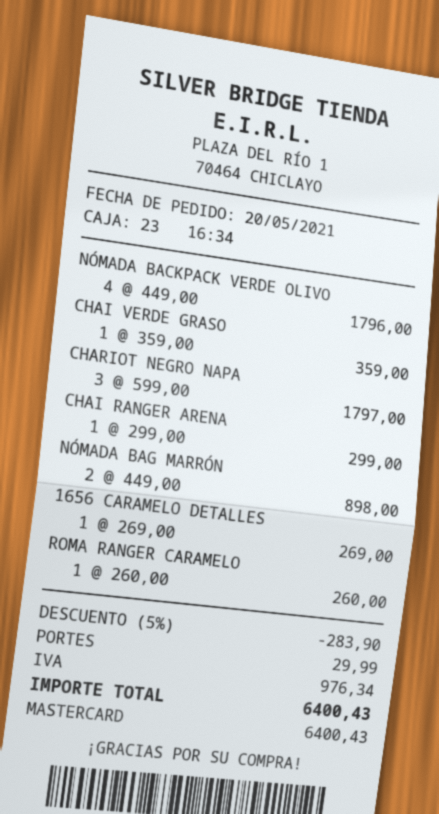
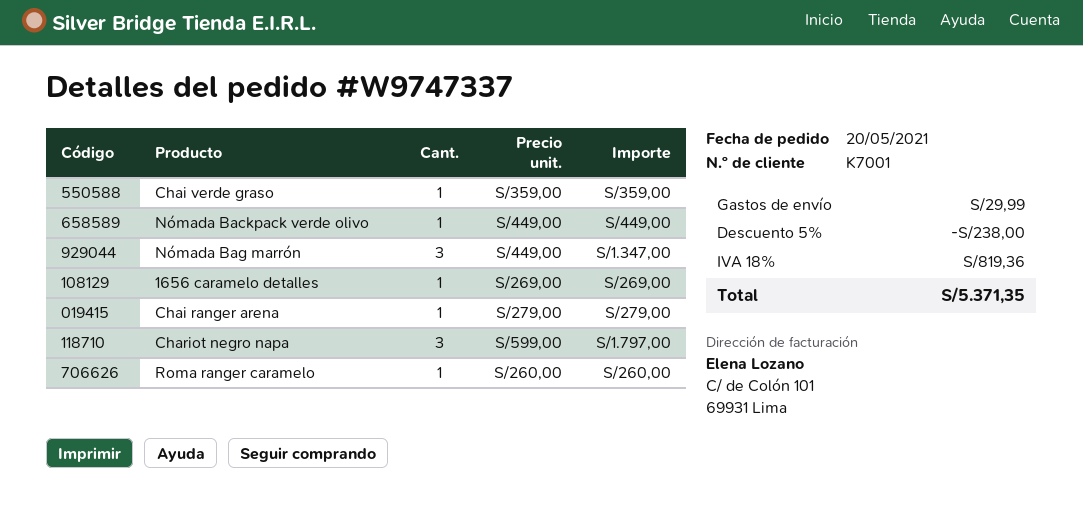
NÓMADA BACKPACK VERDE OLIVO: 4 x 449.00 = 1796.00 -> 1 x 449.00 = 449.00
CHAI RANGER ARENA: 1 x 299.00 = 299.00 -> 1 x 279.00 = 279.00
NÓMADA BAG MARRÓN: 2 x 449.00 = 898.00 -> 3 x 449.00 = 1347.00
discount: 5% = 283.90 -> 5% = 238.00
tax: 976.34 -> 819.36
total: 6400.43 -> 5371.35

